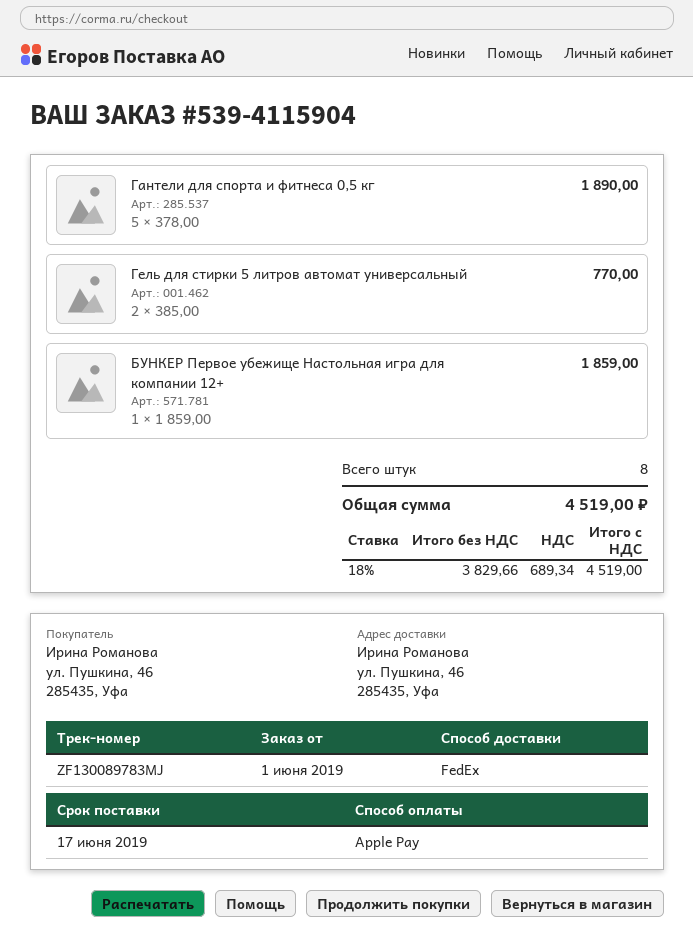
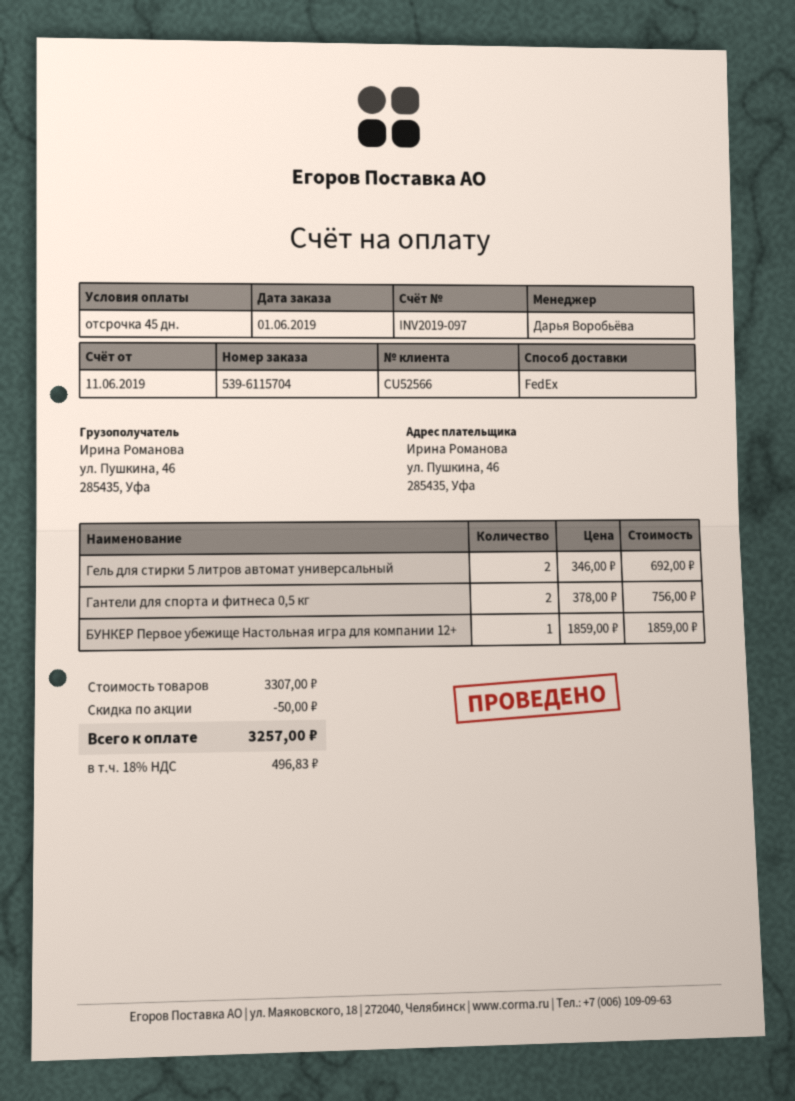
order number: 539-4115904 -> 539-6115704
Гантели для спорта и фитнеса 0,5 кг: 5 x 378.00 = 1890.00 -> 2 x 378.00 = 756.00
Гель для стирки 5 литров автомат универсальный: 2 x 385.00 = 770.00 -> 2 x 346.00 = 692.00
discount: none -> 50.00
tax: 18% = 689.34 -> 18% = 496.83
total: 4519.00 -> 3257.00

